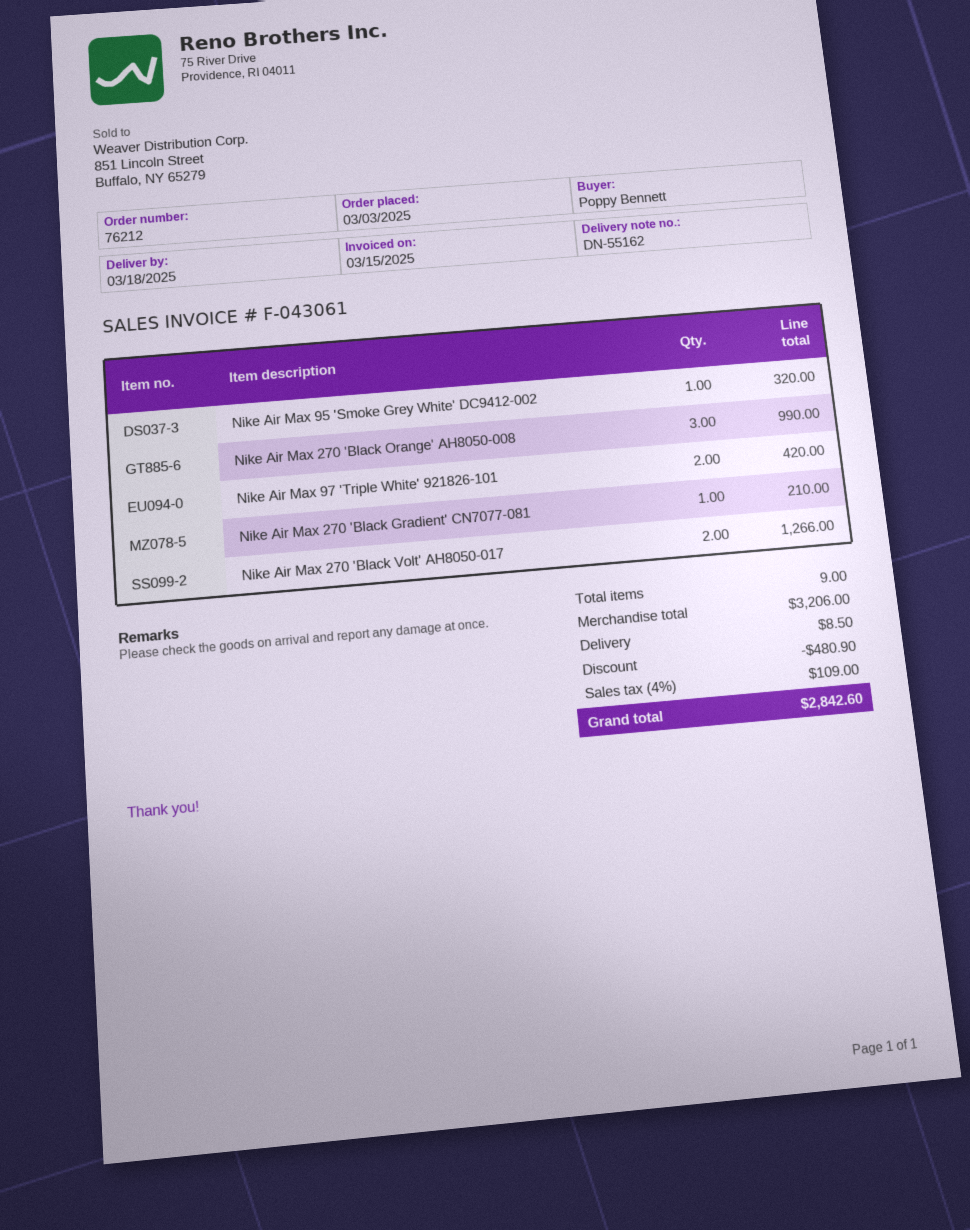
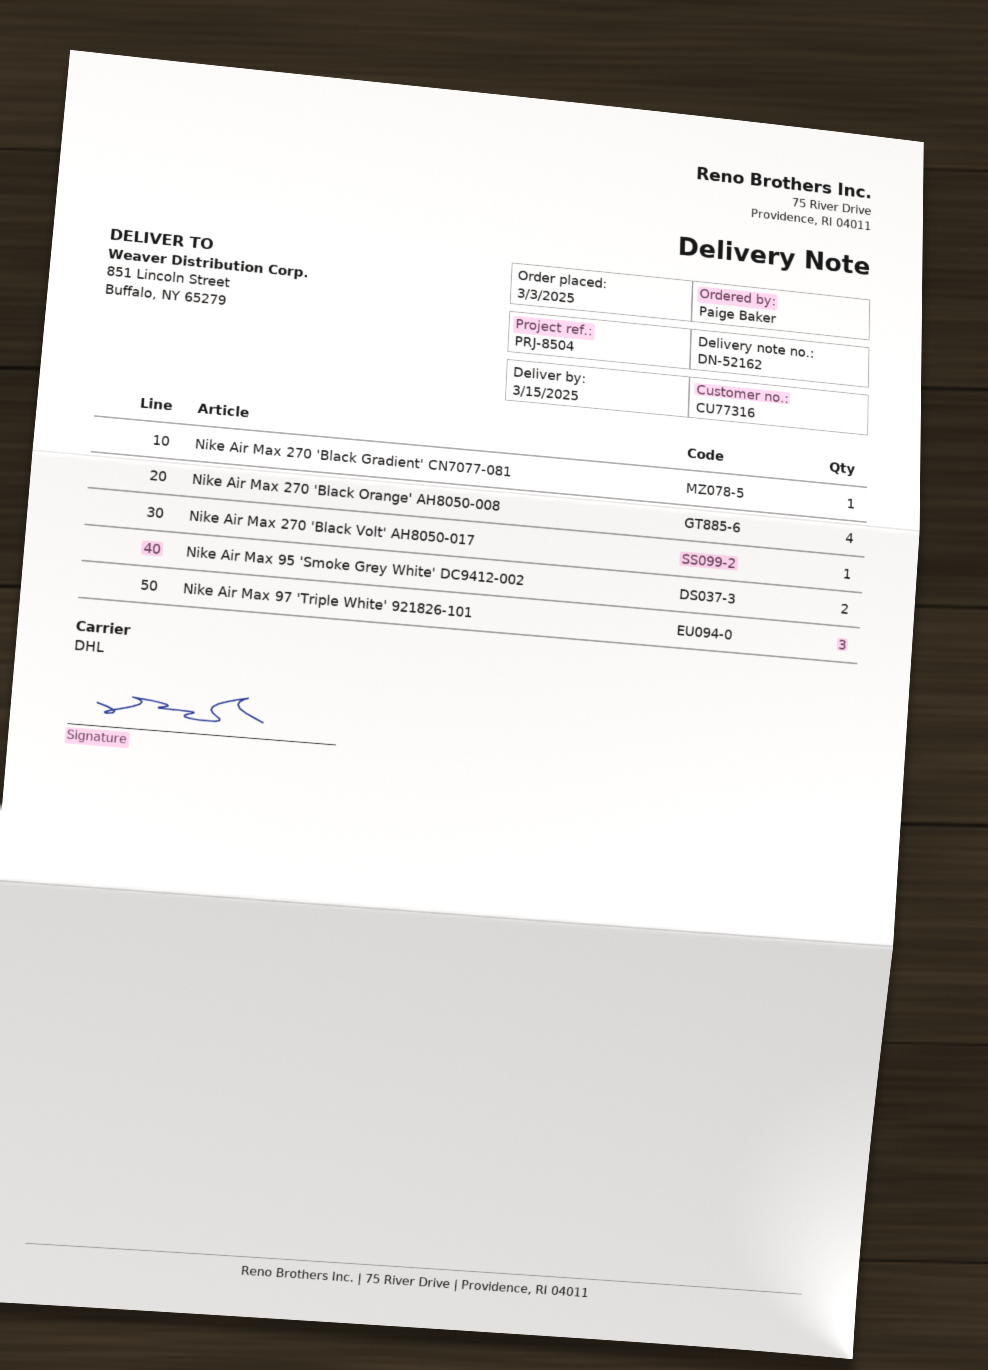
delivery note number: DN-55162 -> DN-52162
delivery date: 2025-03-18 -> 2025-03-15
ordered by: Poppy Bennett -> Paige Baker
Nike Air Max 95 'Smoke Grey White' DC9412-002: 1 -> 2
Nike Air Max 270 'Black Orange' AH8050-008: 3 -> 4
Nike Air Max 97 'Triple White' 921826-101: 2 -> 3
Nike Air Max 270 'Black Volt' AH8050-017: 2 -> 1

